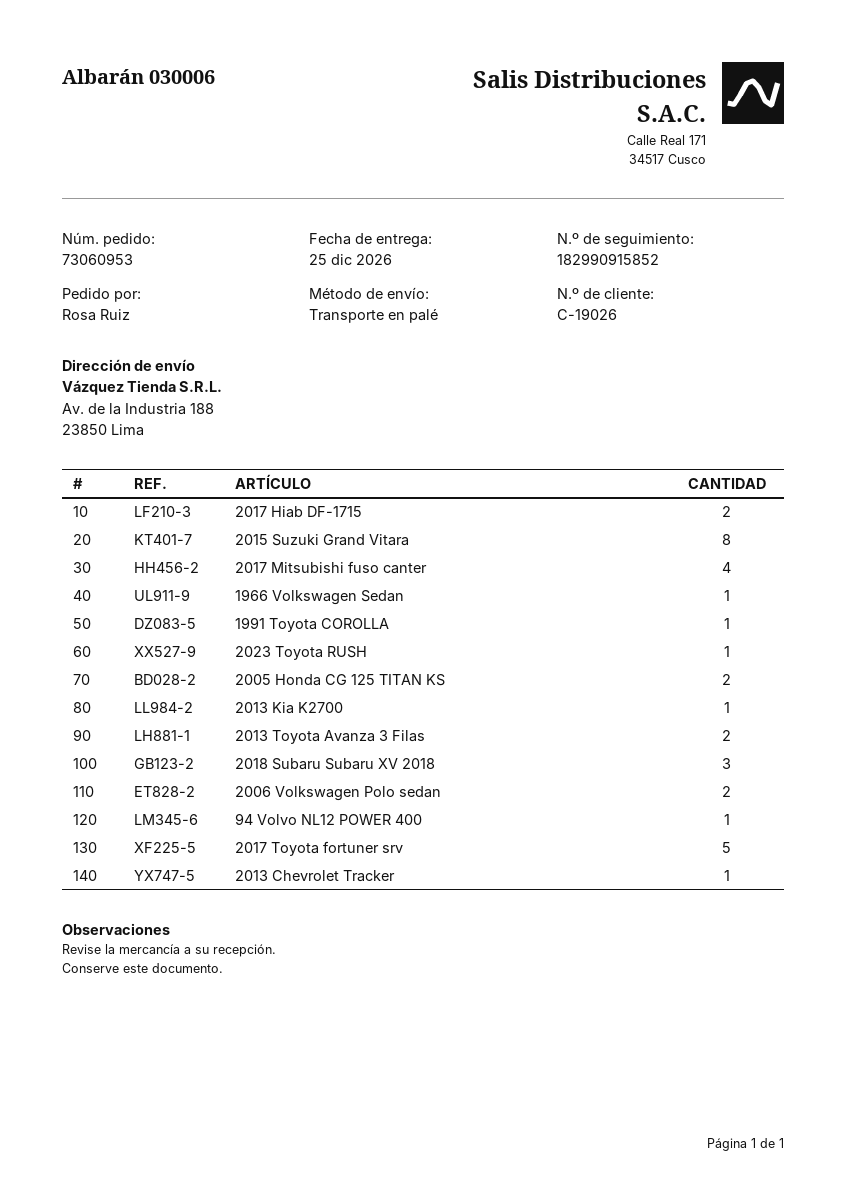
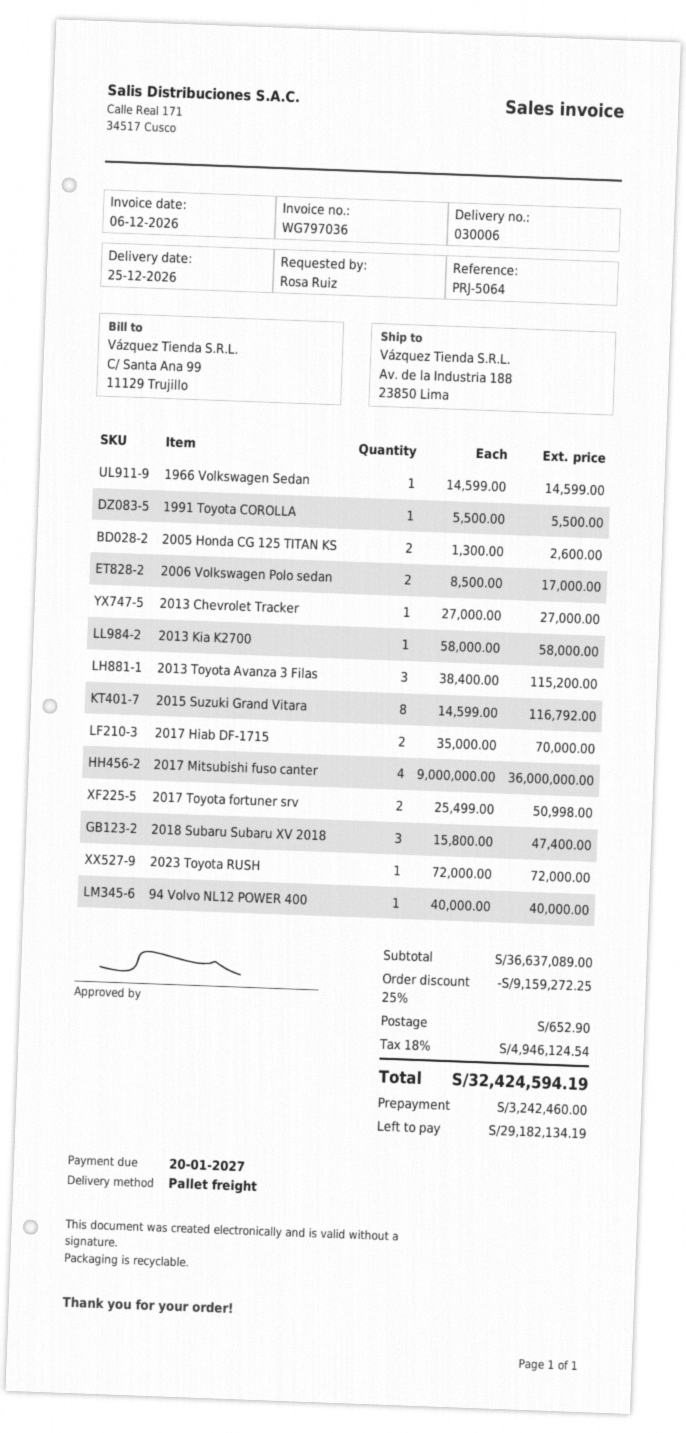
2013 Toyota Avanza 3 Filas: 2 -> 3
2017 Toyota fortuner srv: 5 -> 2

